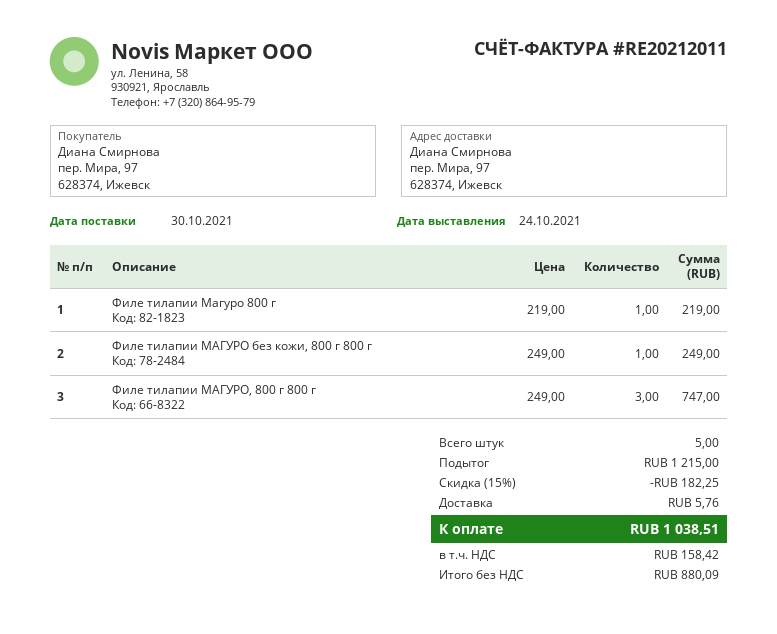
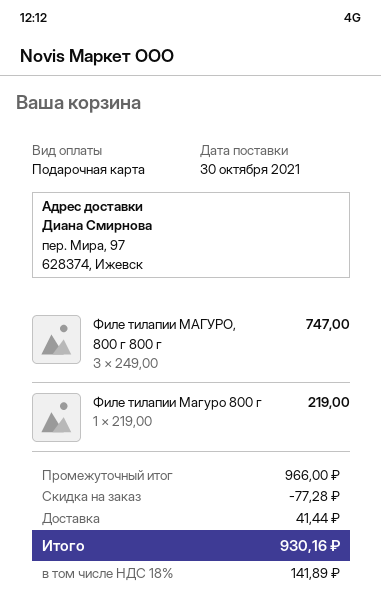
Филе тилапии МАГУРО без кожи, 800 г 800 г: 1 x 249.00 = 249.00 -> none
subtotal: 1215.00 -> 966.00
discount: 182.25 -> 77.28
shipping: 5.76 -> 41.44
tax: 158.42 -> 141.89
total: 1038.51 -> 930.16

